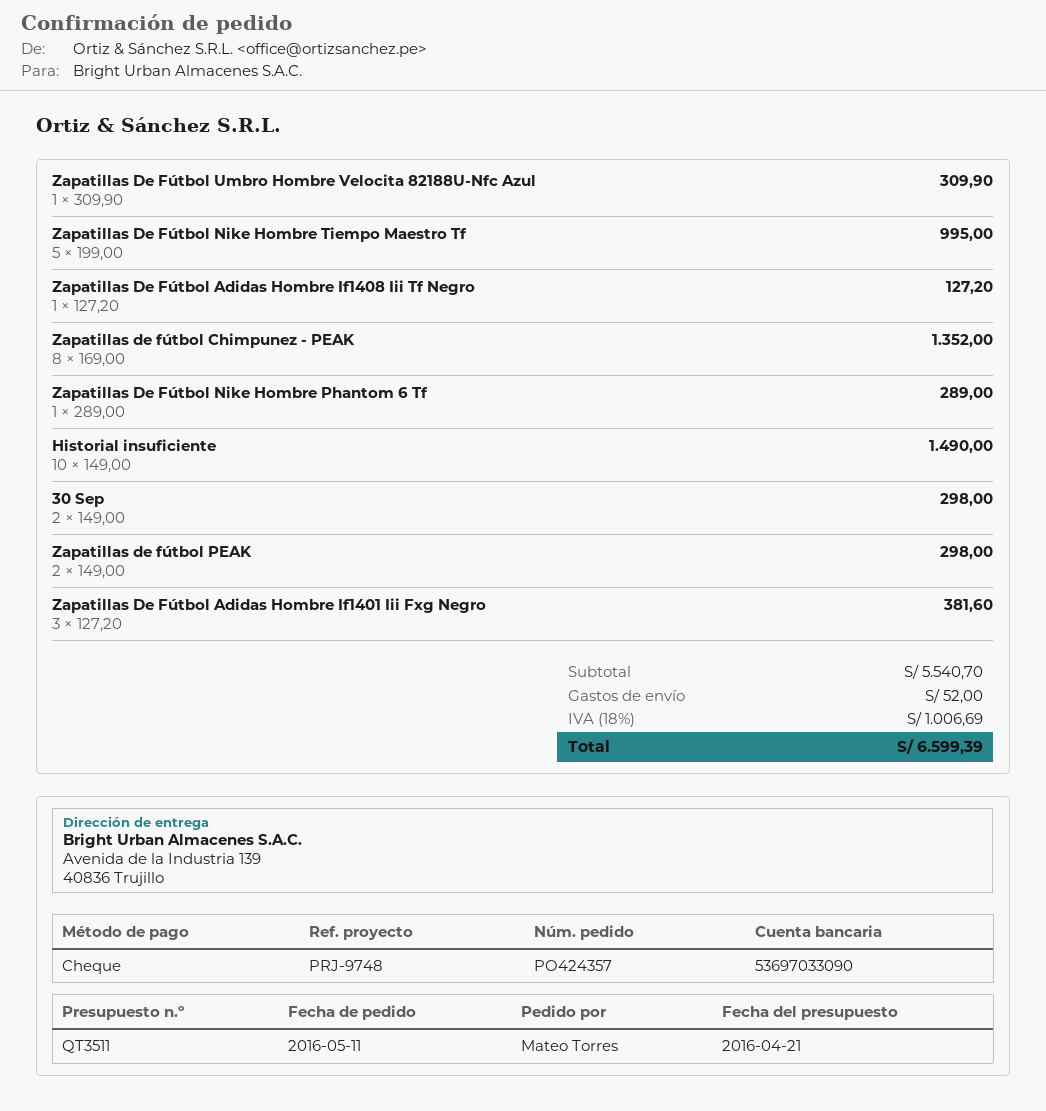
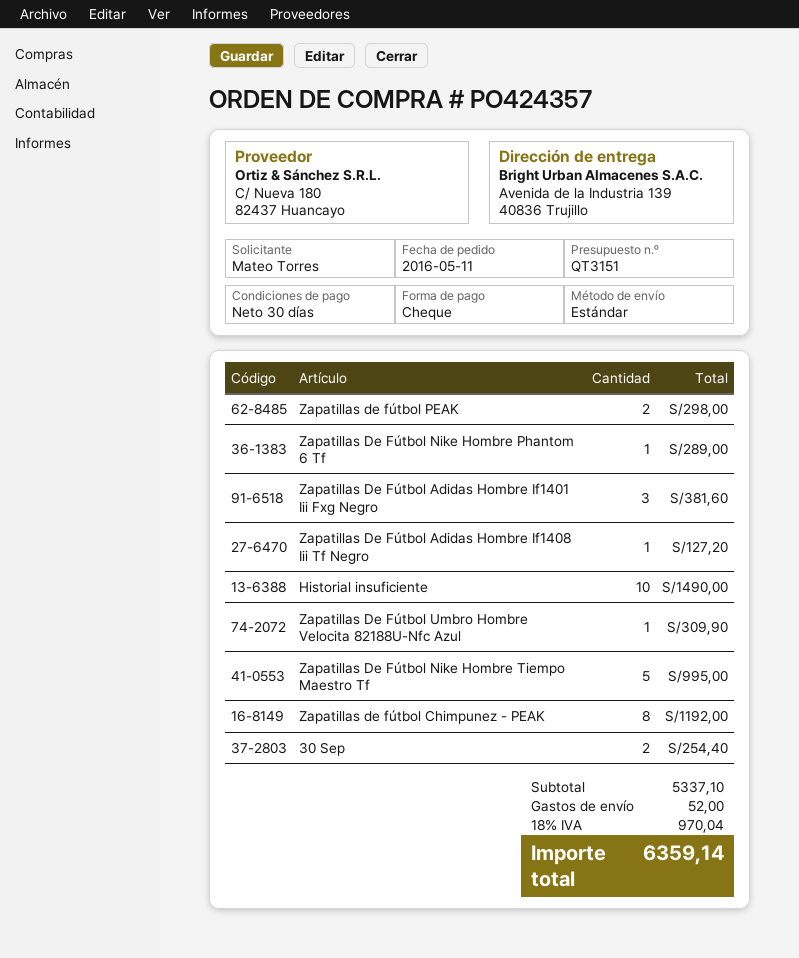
quote number: QT3511 -> QT3151
Zapatillas de fútbol Chimpunez - PEAK: 8 for 1352.00 -> 8 for 1192.00
30 Sep: 2 for 298.00 -> 2 for 254.40
subtotal: 5540.70 -> 5337.10
tax: 18% = 1006.69 -> 18% = 970.04
total: 6599.39 -> 6359.14

